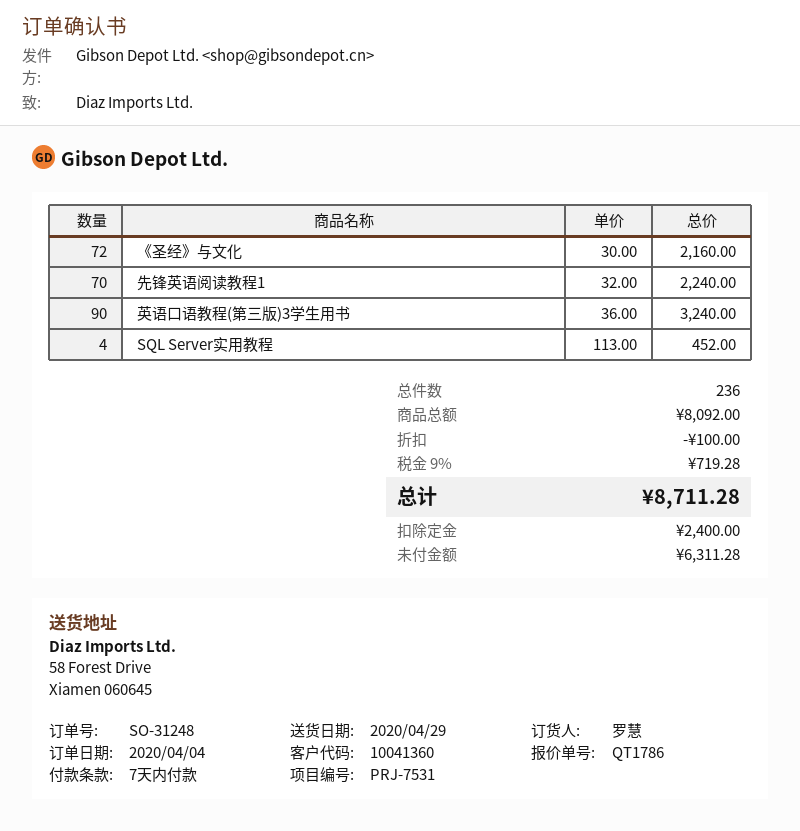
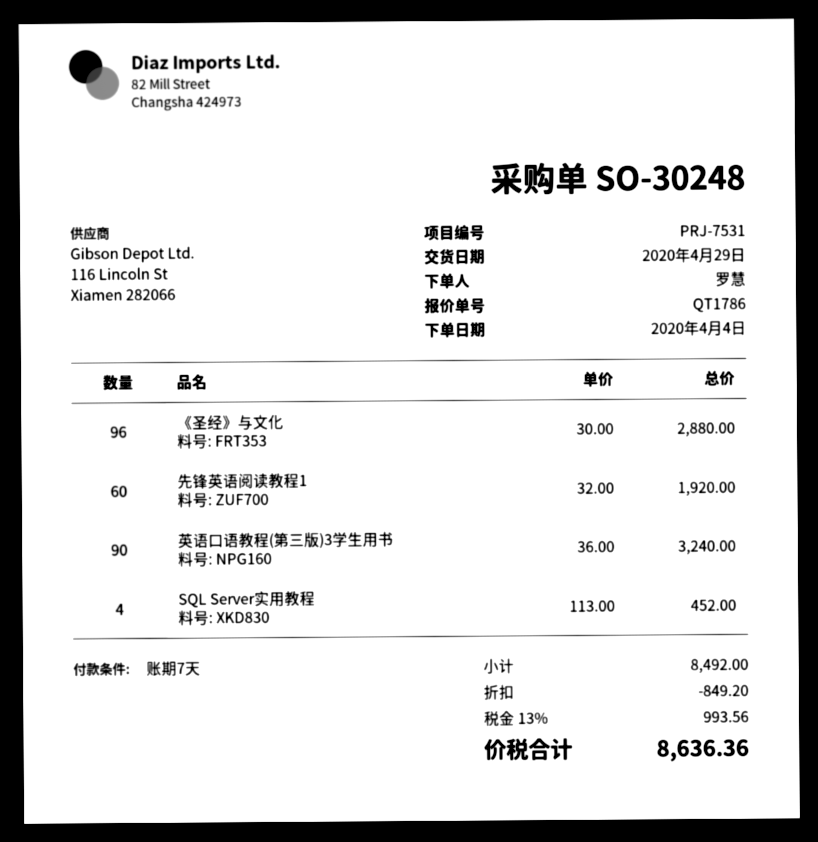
order number: SO-31248 -> SO-30248
《圣经》与文化: 72 x 30.00 = 2160.00 -> 96 x 30.00 = 2880.00
先锋英语阅读教程1: 70 x 32.00 = 2240.00 -> 60 x 32.00 = 1920.00
subtotal: 8092.00 -> 8492.00
discount: 100.00 -> 849.20
tax: 9% = 719.28 -> 13% = 993.56
total: 8711.28 -> 8636.36

